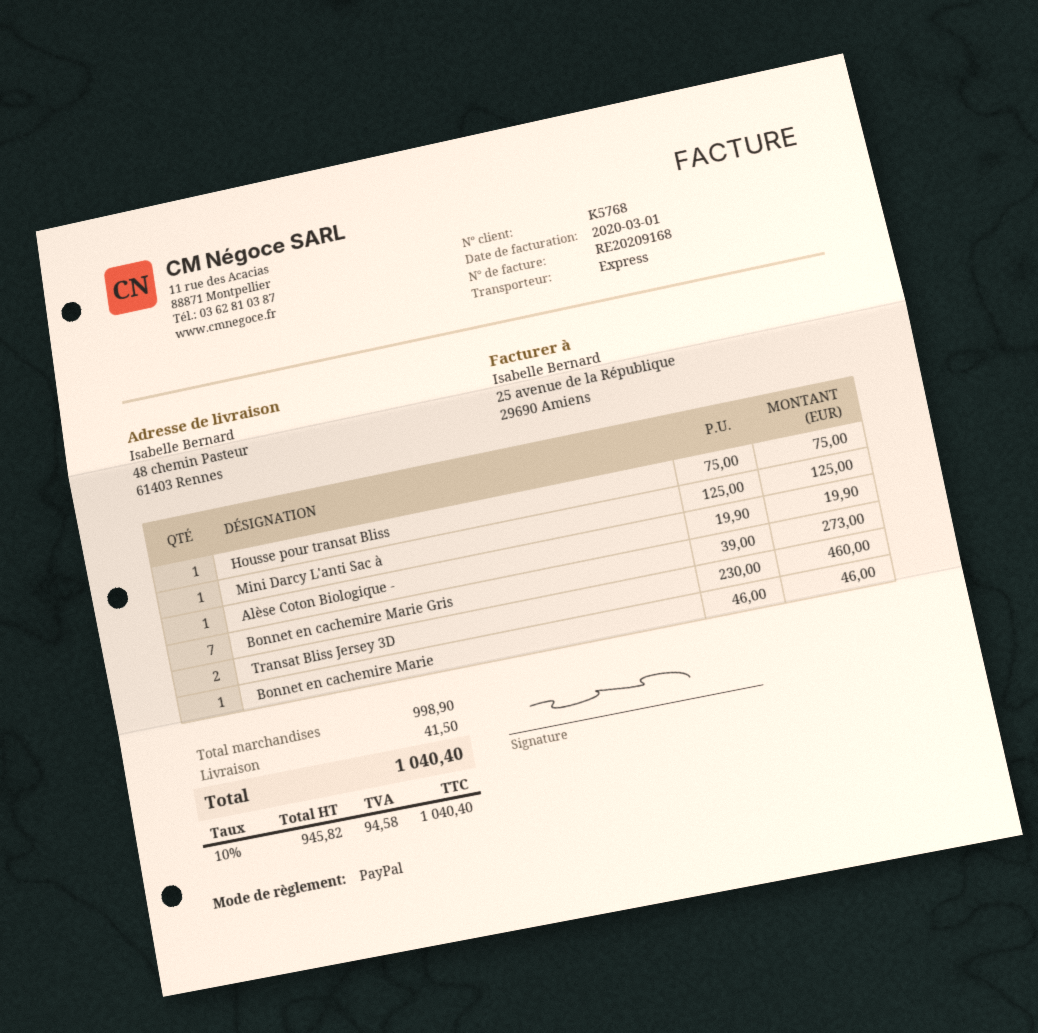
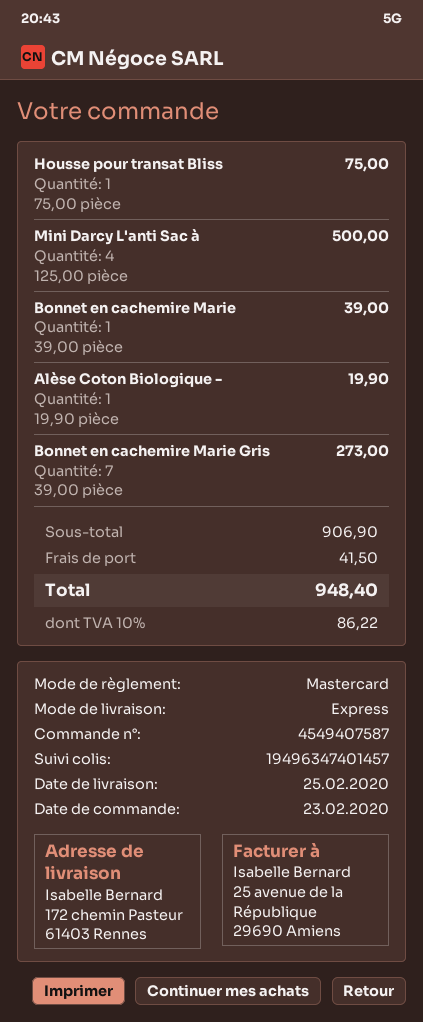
payment method: PayPal -> Mastercard
ship to: 48 chemin Pasteur, 61403 Rennes -> 172 chemin Pasteur, 61403 Rennes
Mini Darcy L'anti Sac à: 1 x 125.00 = 125.00 -> 4 x 125.00 = 500.00
Transat Bliss Jersey 3D: 2 x 230.00 = 460.00 -> none
Bonnet en cachemire Marie: 1 x 46.00 = 46.00 -> 1 x 39.00 = 39.00
subtotal: 998.90 -> 906.90
tax: 10% = 94.58 -> 10% = 86.22
total: 1040.40 -> 948.40

